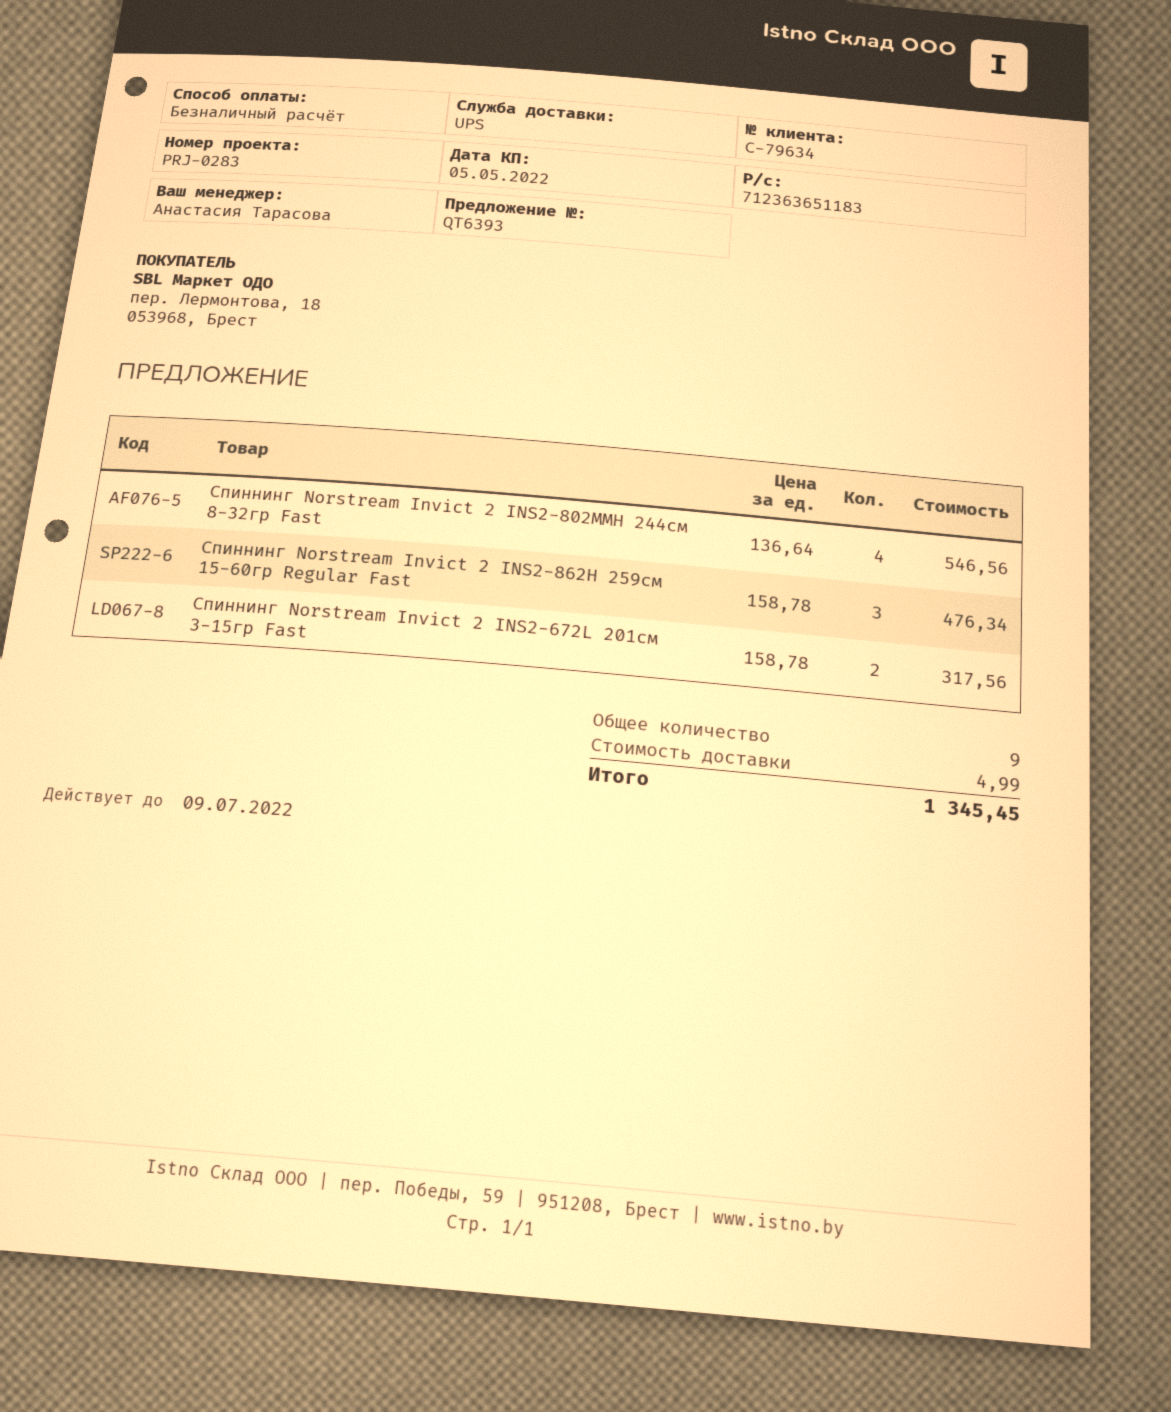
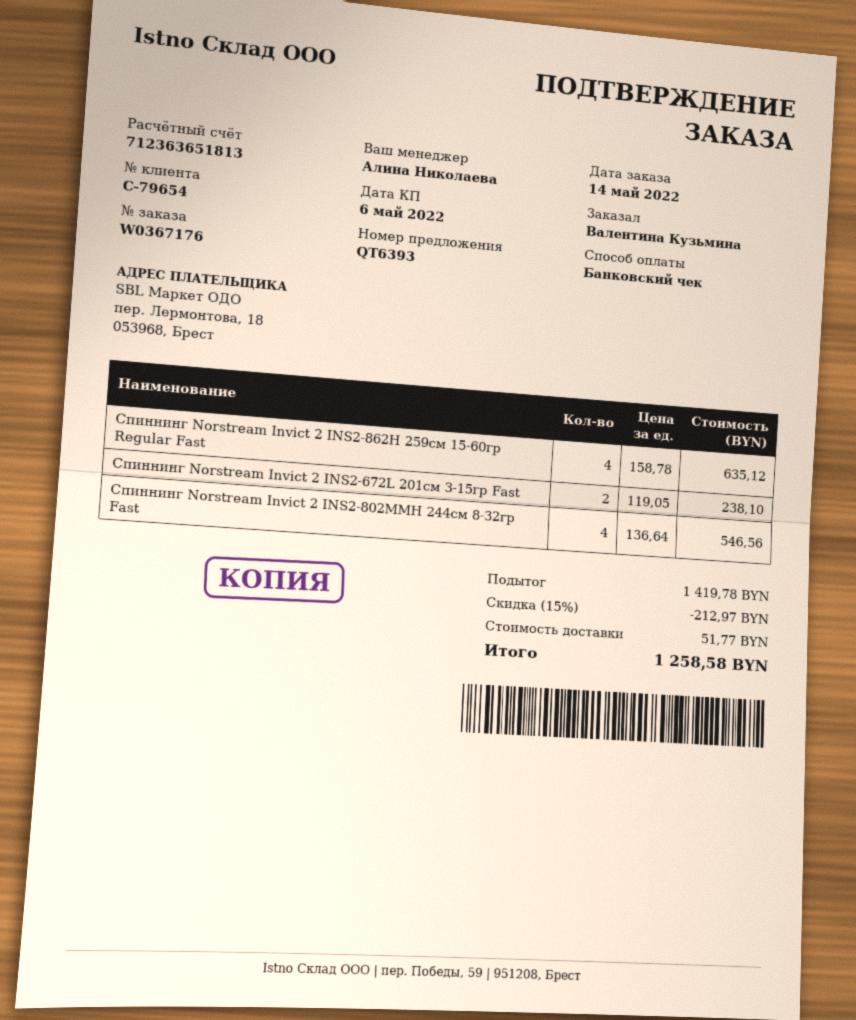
quote date: 2022-05-05 -> 2022-05-06
customer number: C-79634 -> C-79654
sales rep: Анастасия Тарасова -> Алина Николаева
payment method: bank transfer -> cheque
bank account: 712363651183 -> 712363651813
Спиннинг Norstream Invict 2 INS2-862H 259см 15-60гр Regular Fast: 3 x 158.78 = 476.34 -> 4 x 158.78 = 635.12
Спиннинг Norstream Invict 2 INS2-672L 201см 3-15гр Fast: 2 x 158.78 = 317.56 -> 2 x 119.05 = 238.10
discount: none -> 15% = 212.97
shipping: 4.99 -> 51.77
total: 1345.45 -> 1258.58

